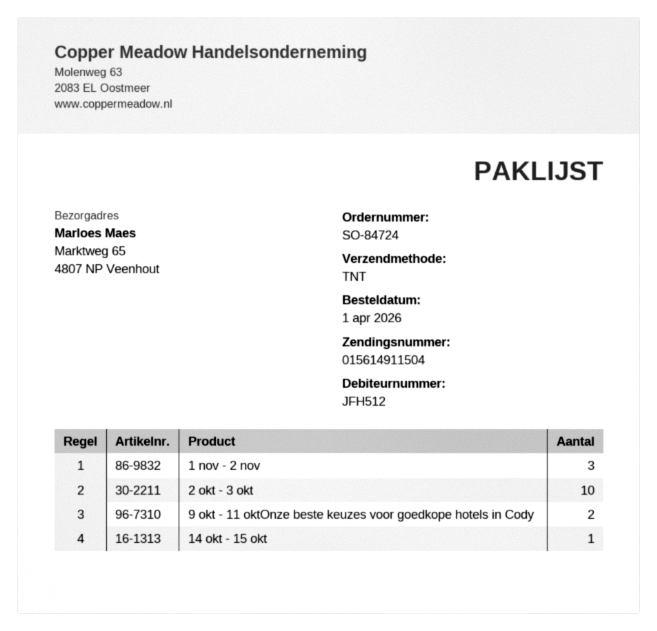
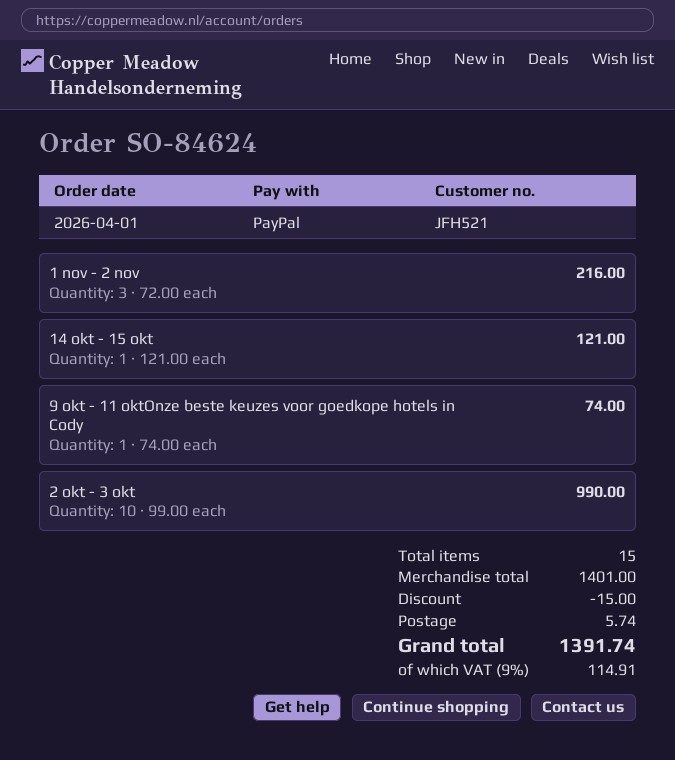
order number: SO-84724 -> SO-84624
customer number: JFH512 -> JFH521
9 okt - 11 oktOnze beste keuzes voor goedkope hotels in Cody: 2 -> 1

